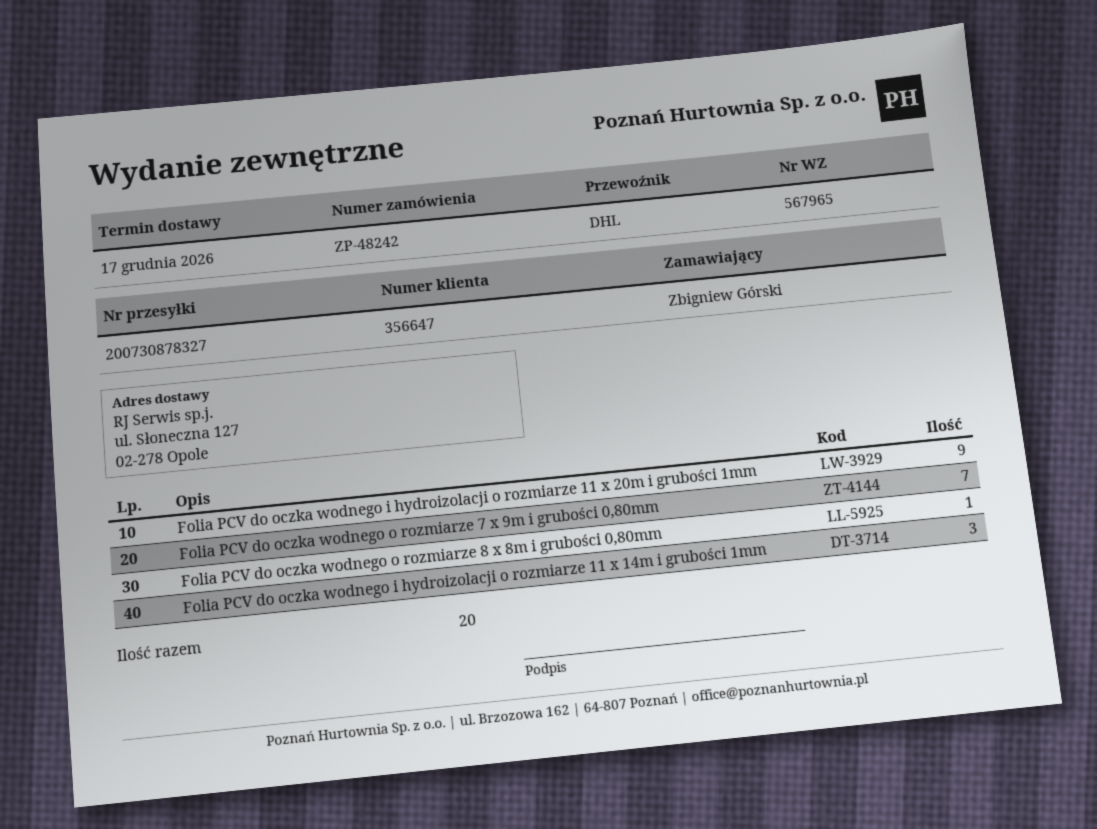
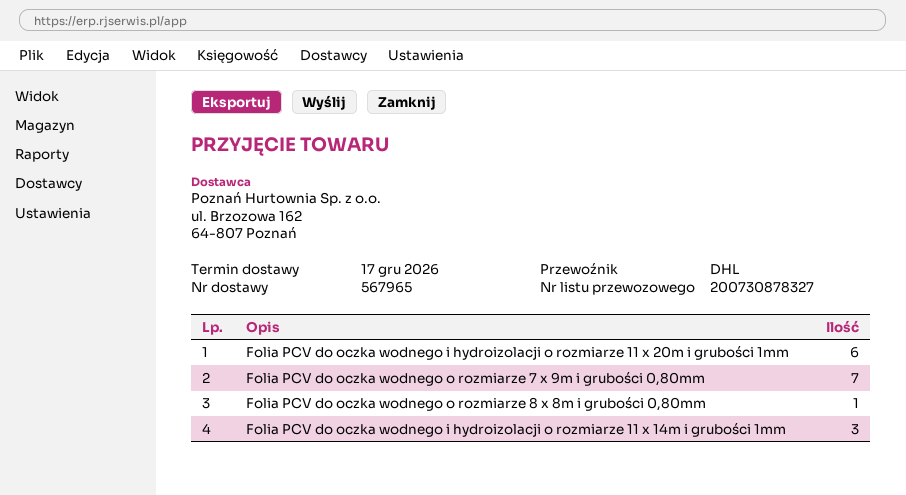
Folia PCV do oczka wodnego i hydroizolacji o rozmiarze 11 x 20m i grubości 1mm: 9 -> 6

